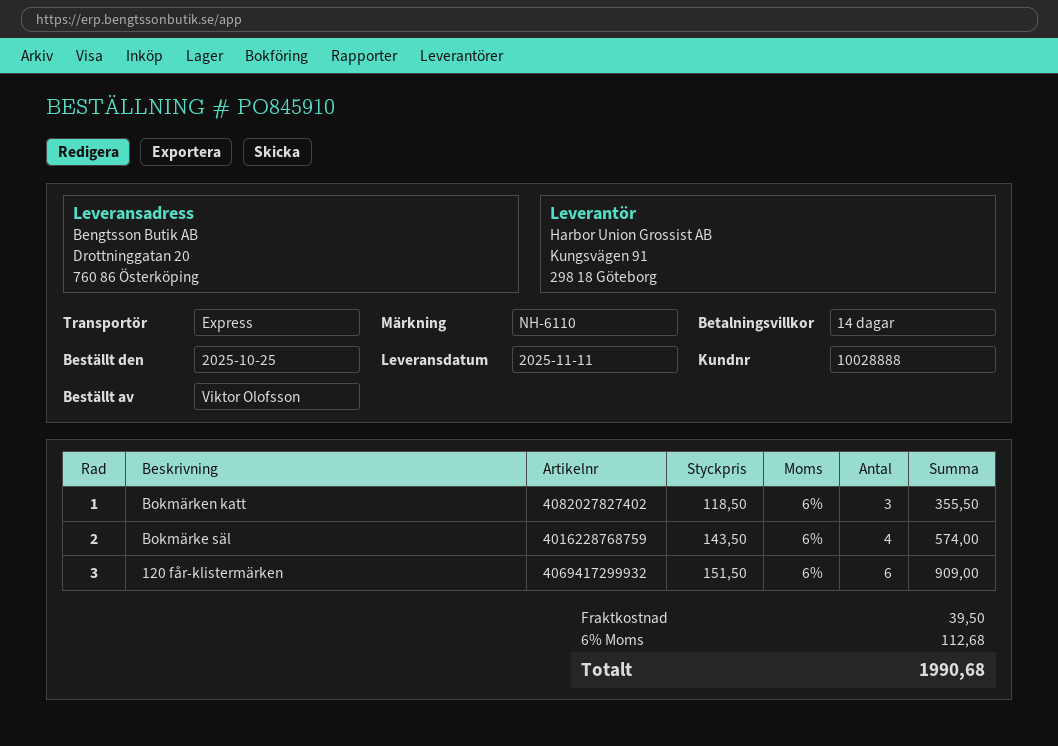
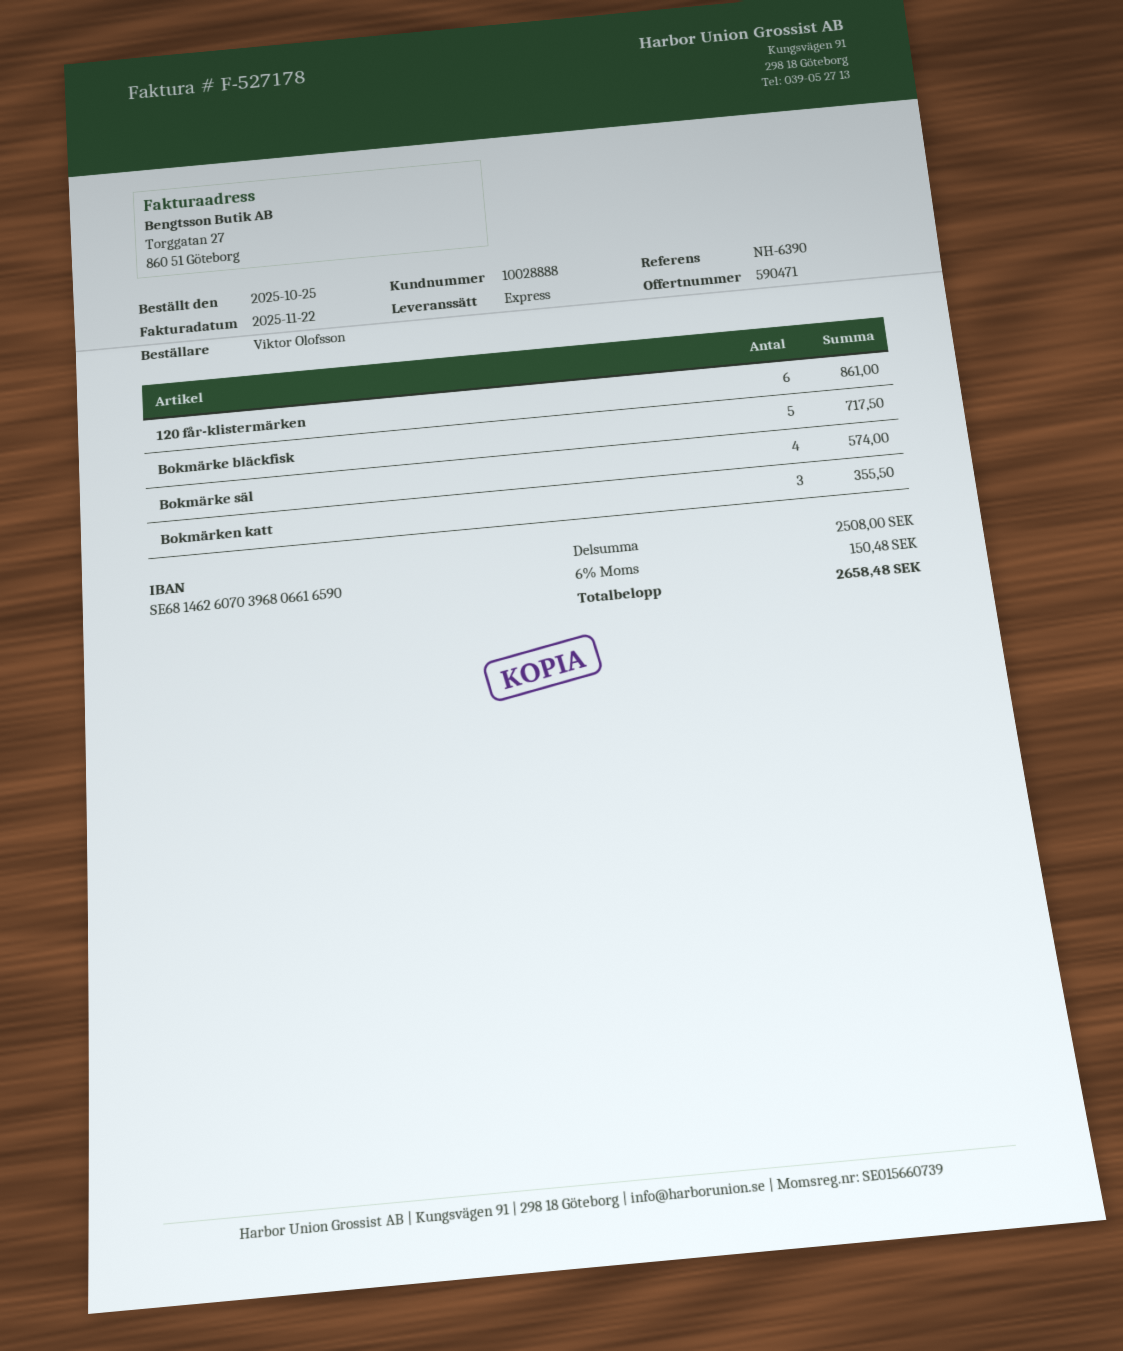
reference: NH-6110 -> NH-6390
120 får-klistermärken: 6 for 909.00 -> 6 for 861.00
Bokmärke bläckfisk: none -> 5 for 717.50
shipping: 39.50 -> none
tax: 6% = 112.68 -> 6% = 150.48
total: 1990.68 -> 2658.48

